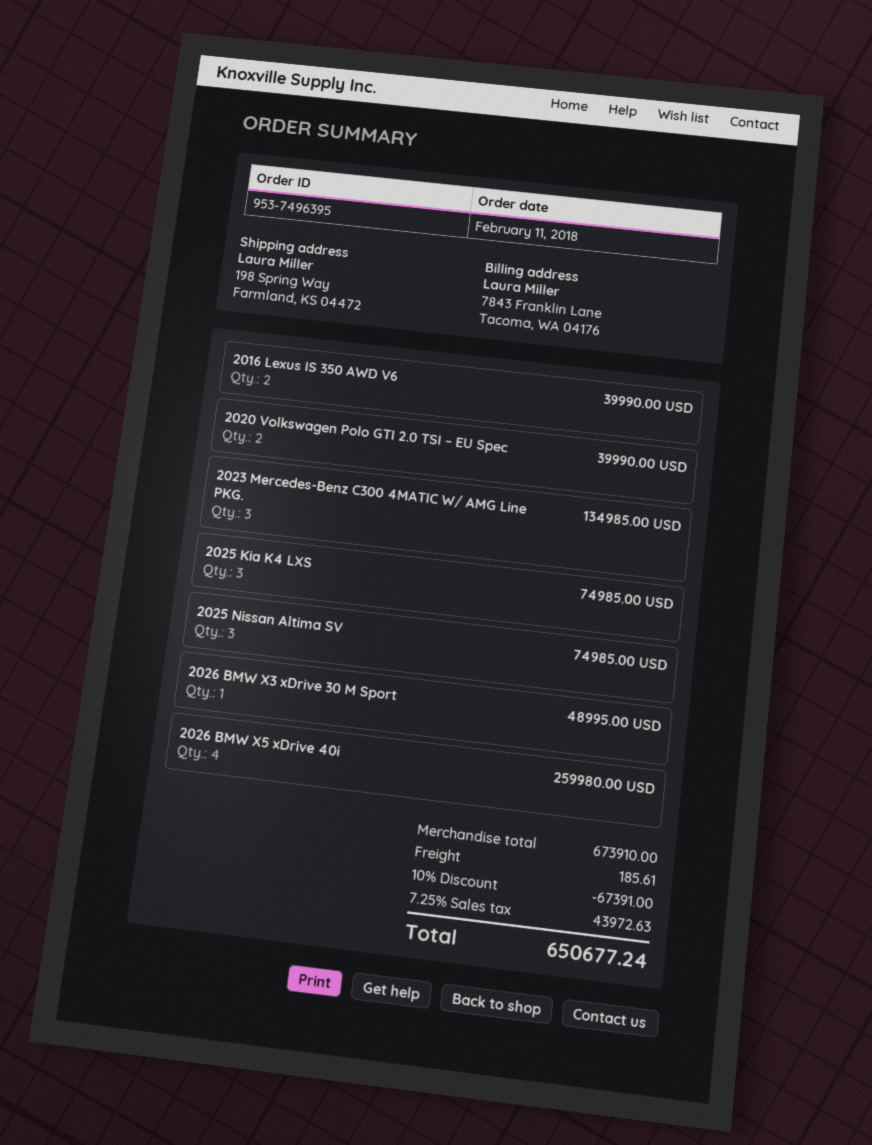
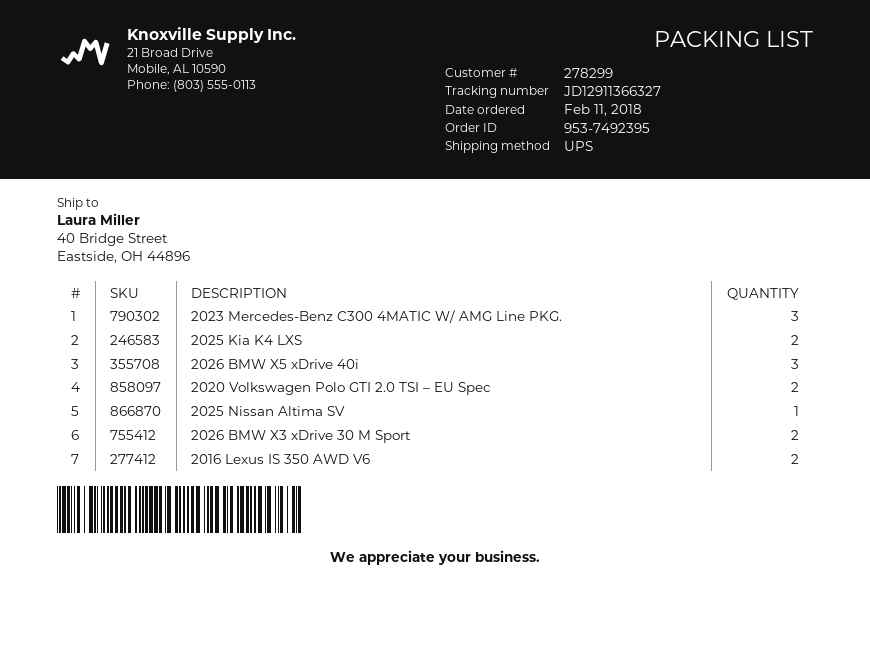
order number: 953-7496395 -> 953-7492395
ship to: 198 Spring Way, Farmland, KS 04472 -> 40 Bridge Street, Eastside, OH 44896
2025 Kia K4 LXS: 3 -> 2
2025 Nissan Altima SV: 3 -> 1
2026 BMW X3 xDrive 30 M Sport: 1 -> 2
2026 BMW X5 xDrive 40i: 4 -> 3

